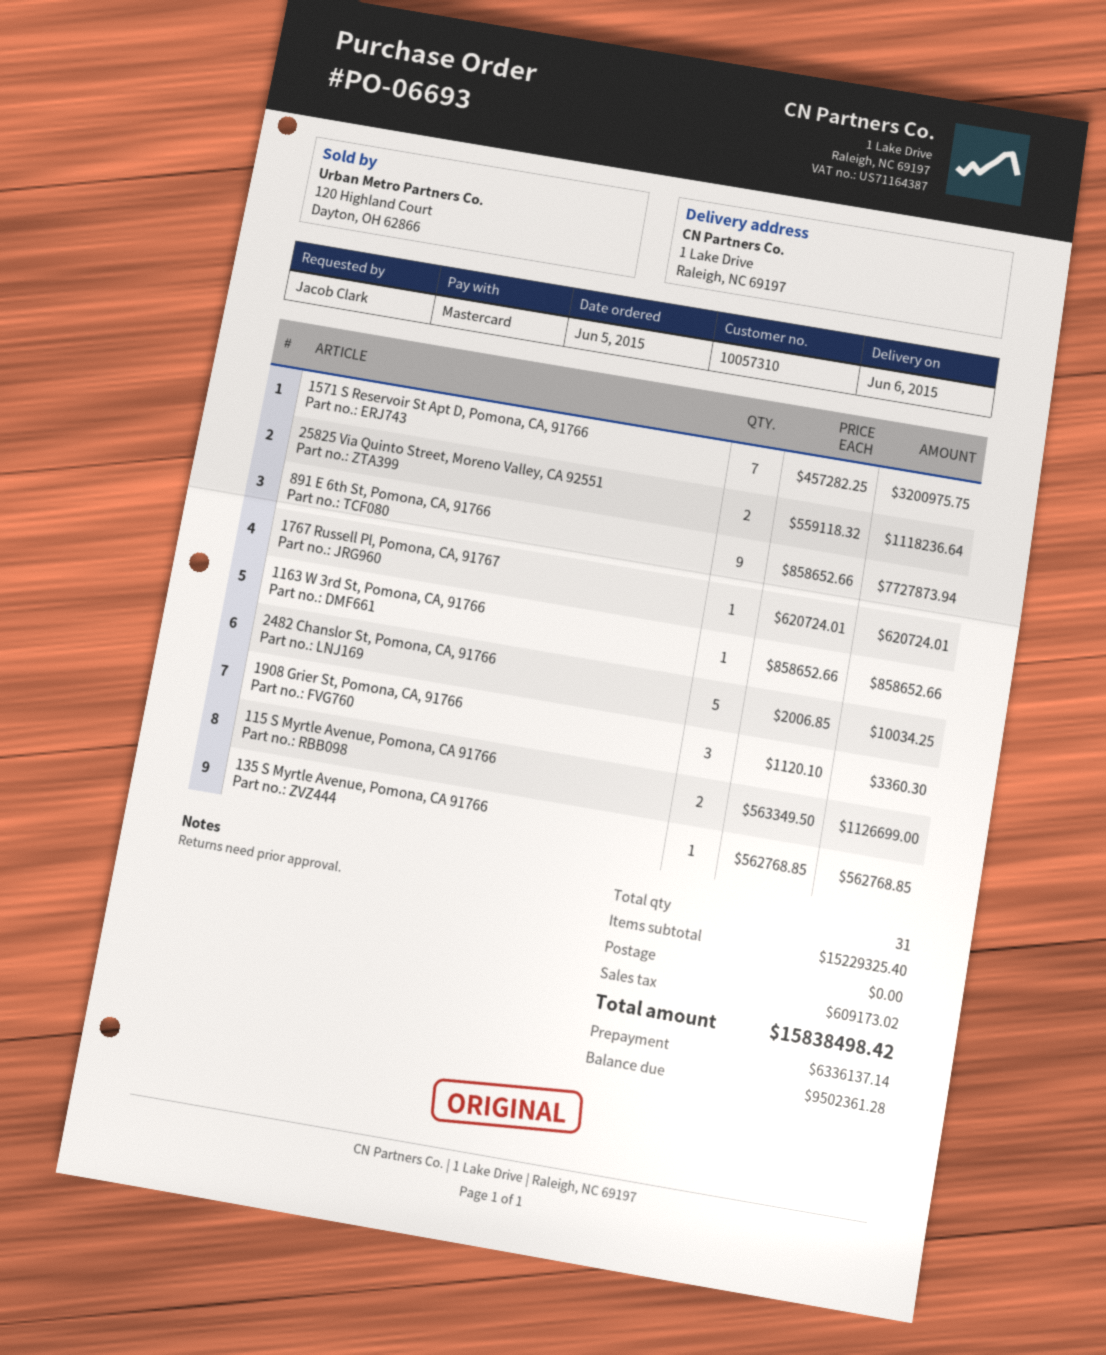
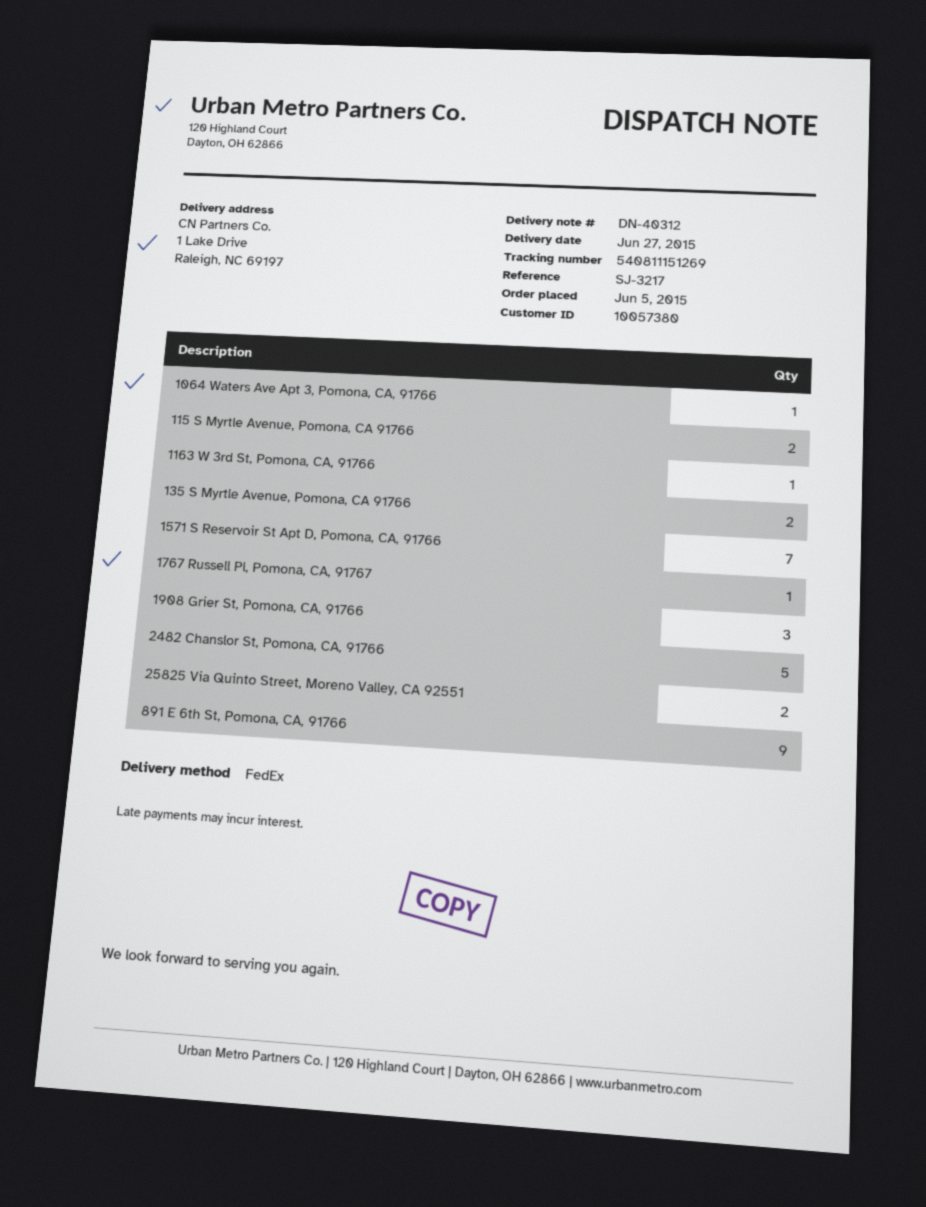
delivery date: 2015-06-06 -> 2015-06-27
customer number: 10057310 -> 10057380
135 S Myrtle Avenue, Pomona, CA 91766: 1 -> 2
1064 Waters Ave Apt 3, Pomona, CA, 91766: none -> 1

